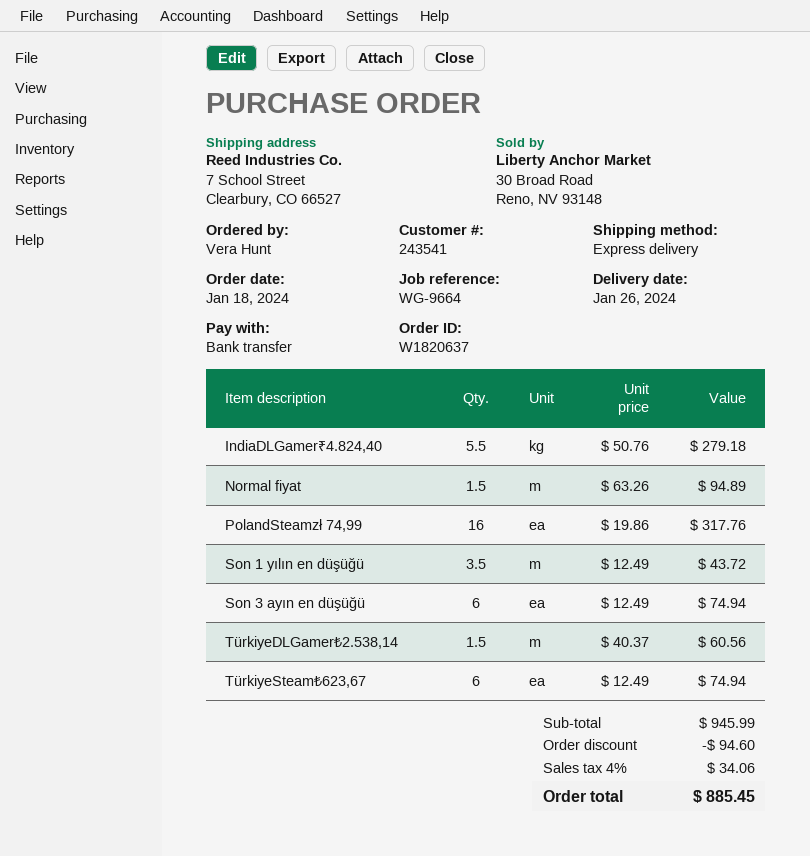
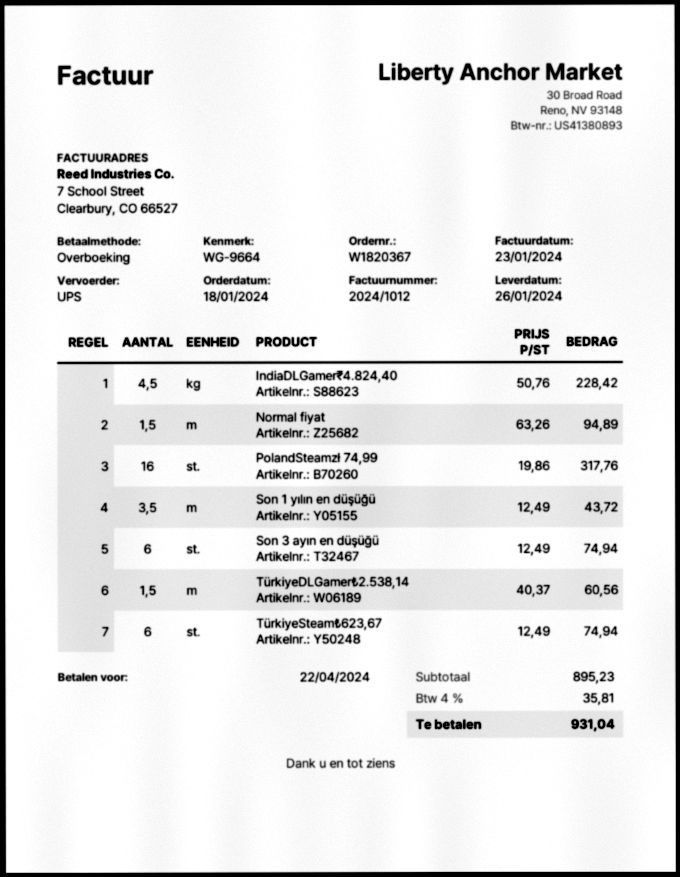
order number: W1820637 -> W1820367
shipping method: express -> UPS
IndiaDLGamer₹4.824,40: 5.5 x 50.76 = 279.18 -> 4.5 x 50.76 = 228.42
subtotal: 945.99 -> 895.23
discount: 94.60 -> none
tax: 4% = 34.06 -> 4% = 35.81
total: 885.45 -> 931.04

